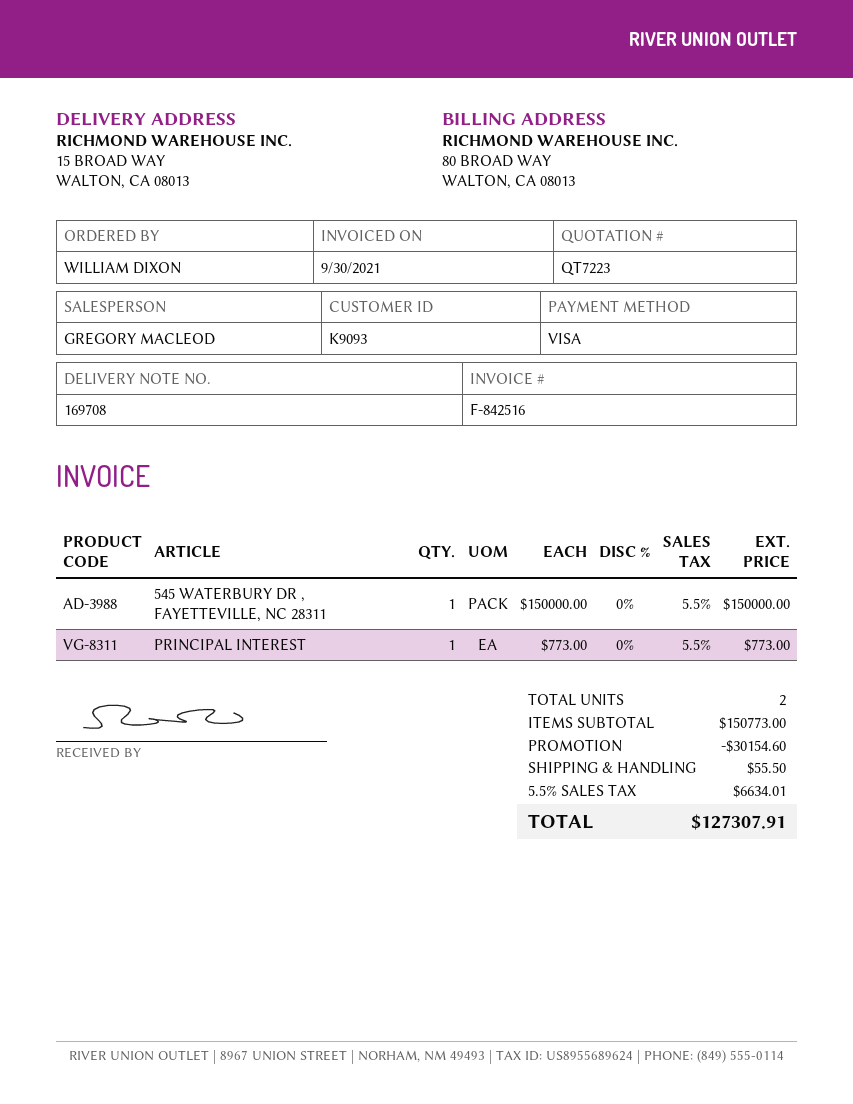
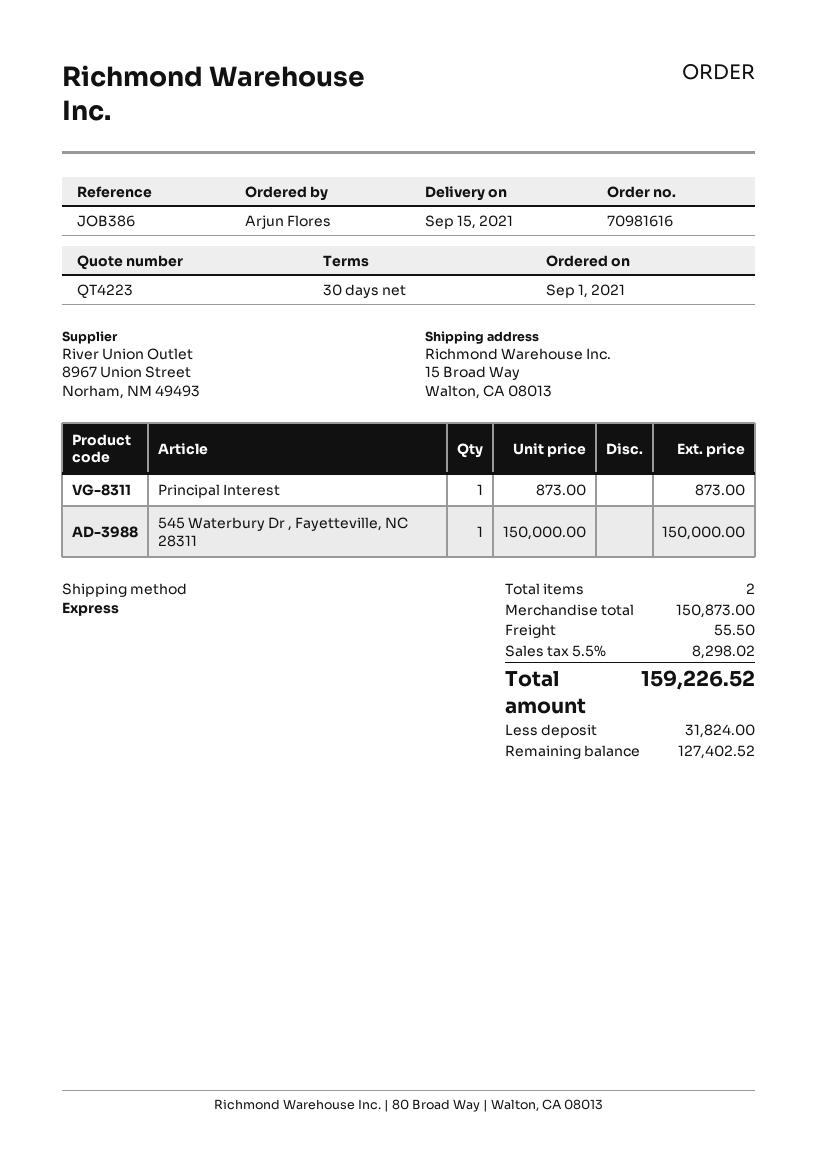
quote number: QT7223 -> QT4223
ordered by: WILLIAM DIXON -> Arjun Flores
PRINCIPAL INTEREST: 1 x 773.00 = 773.00 -> 1 x 873.00 = 873.00
subtotal: 150773.00 -> 150873.00
discount: 30154.60 -> none
tax: 5.5% = 6634.01 -> 5.5% = 8298.02
total: 127307.91 -> 159226.52

